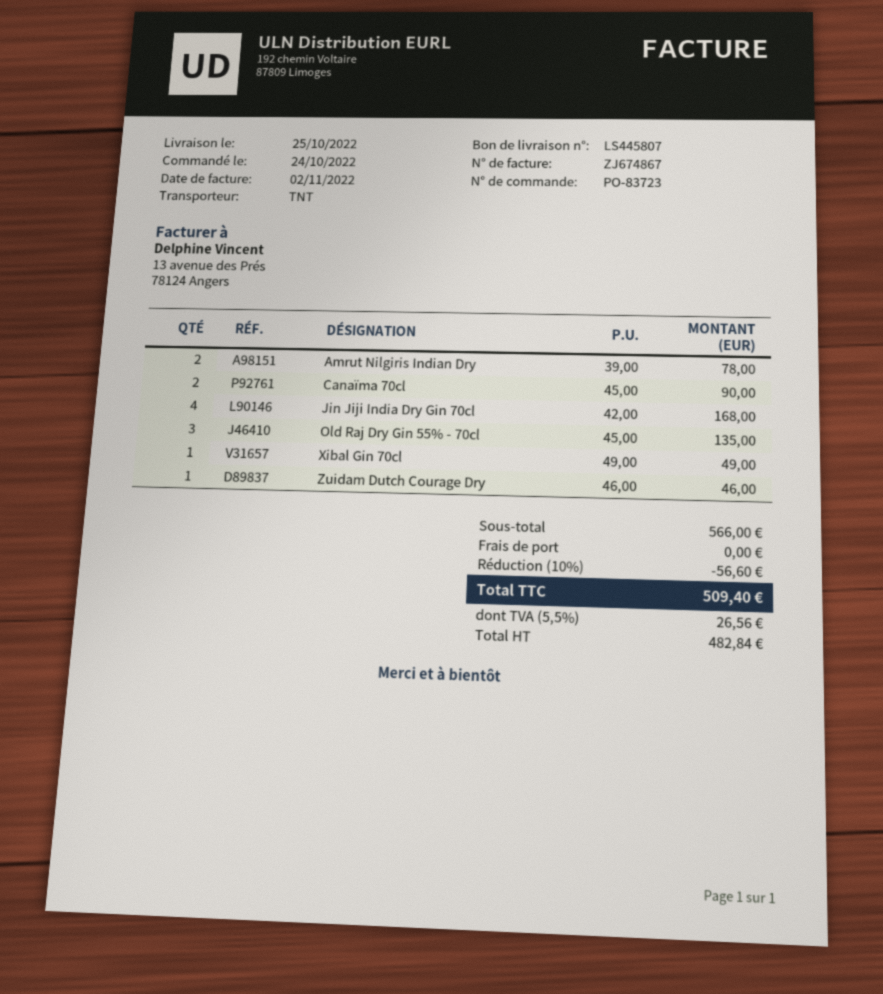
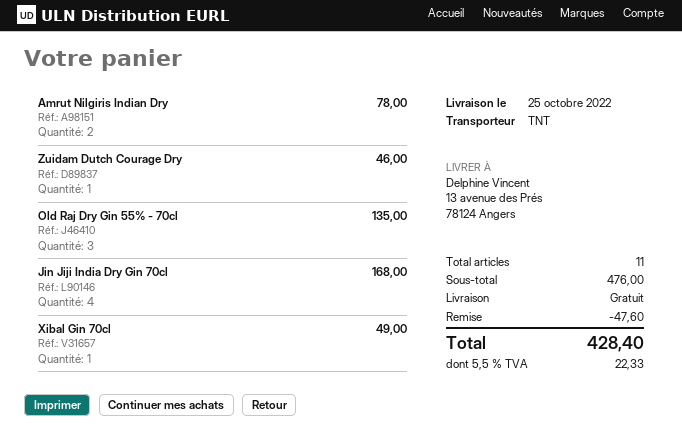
Canaïma 70cl: 2 for 90.00 -> none
subtotal: 566.00 -> 476.00
discount: 56.60 -> 47.60
tax: 5.5% = 26.56 -> 5.5% = 22.33
total: 509.40 -> 428.40

